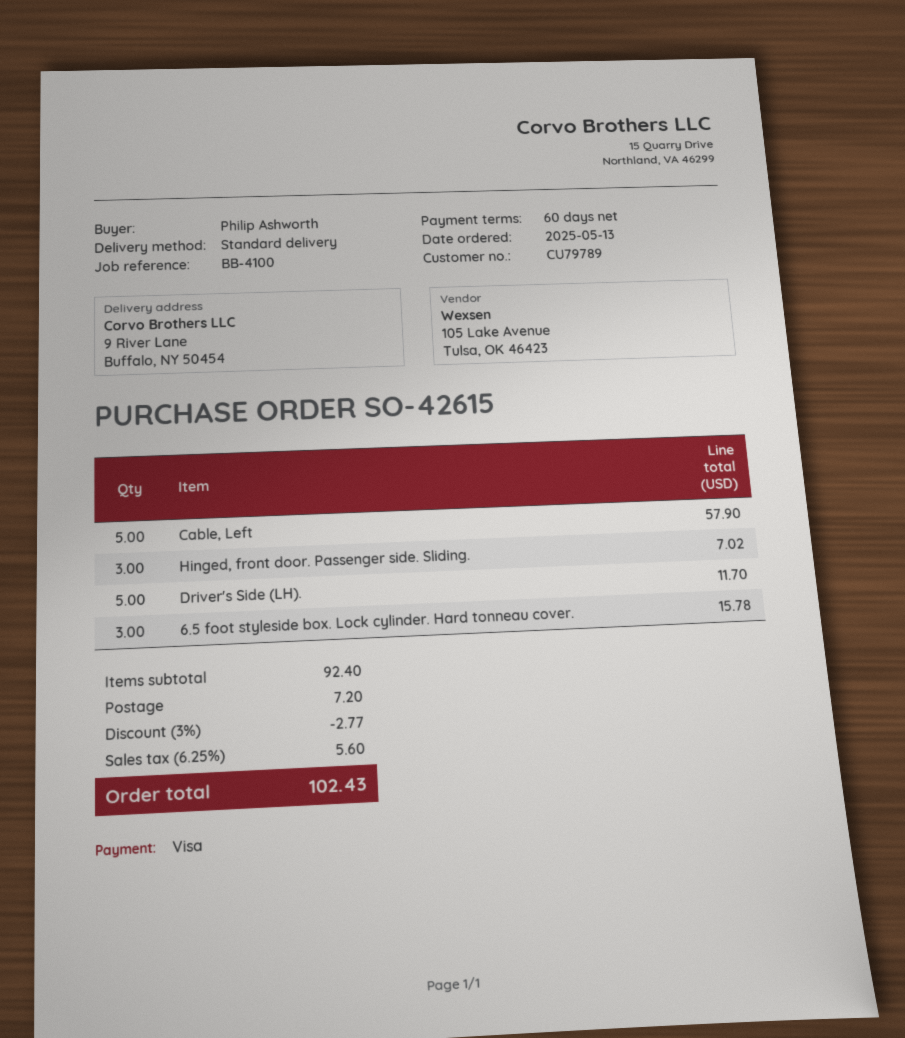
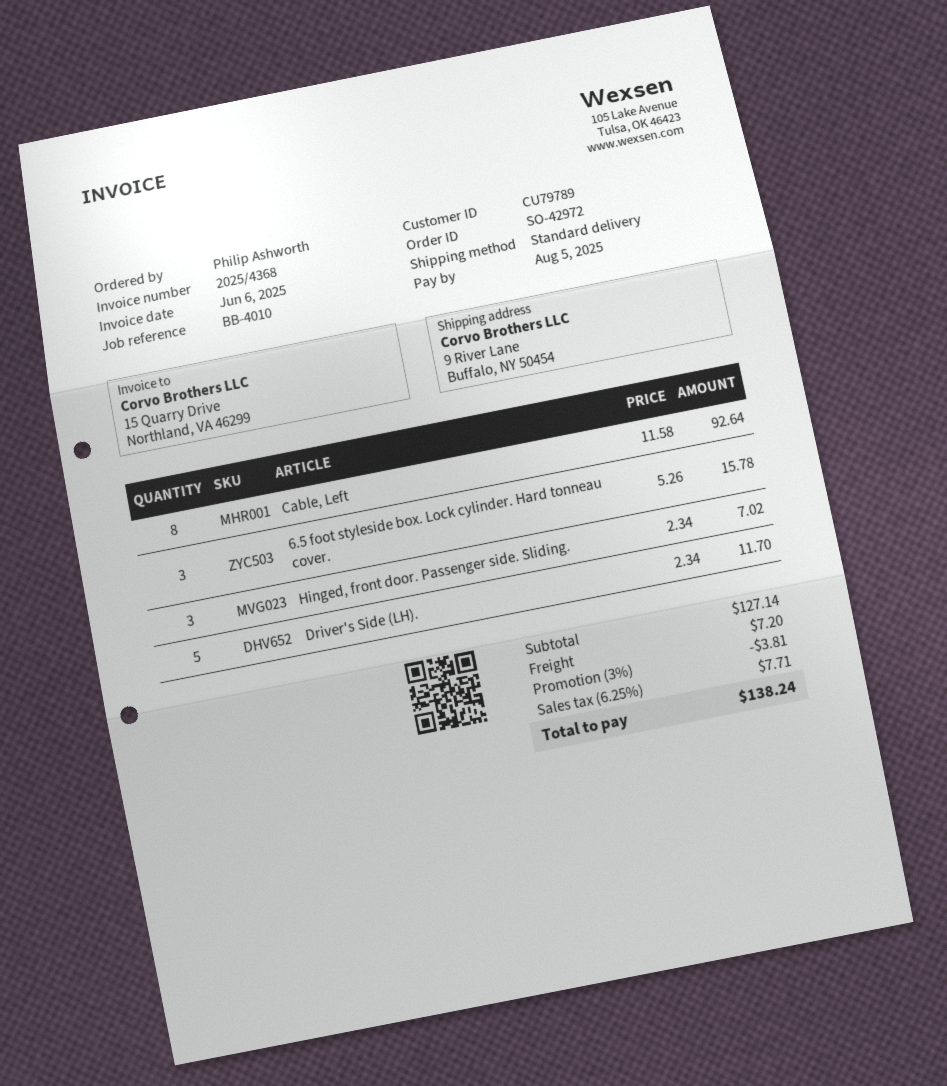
order number: SO-42615 -> SO-42972
reference: BB-4100 -> BB-4010
Cable, Left: 5 for 57.90 -> 8 for 92.64
subtotal: 92.40 -> 127.14
discount: 3% = 2.77 -> 3% = 3.81
tax: 6.25% = 5.60 -> 6.25% = 7.71
total: 102.43 -> 138.24

